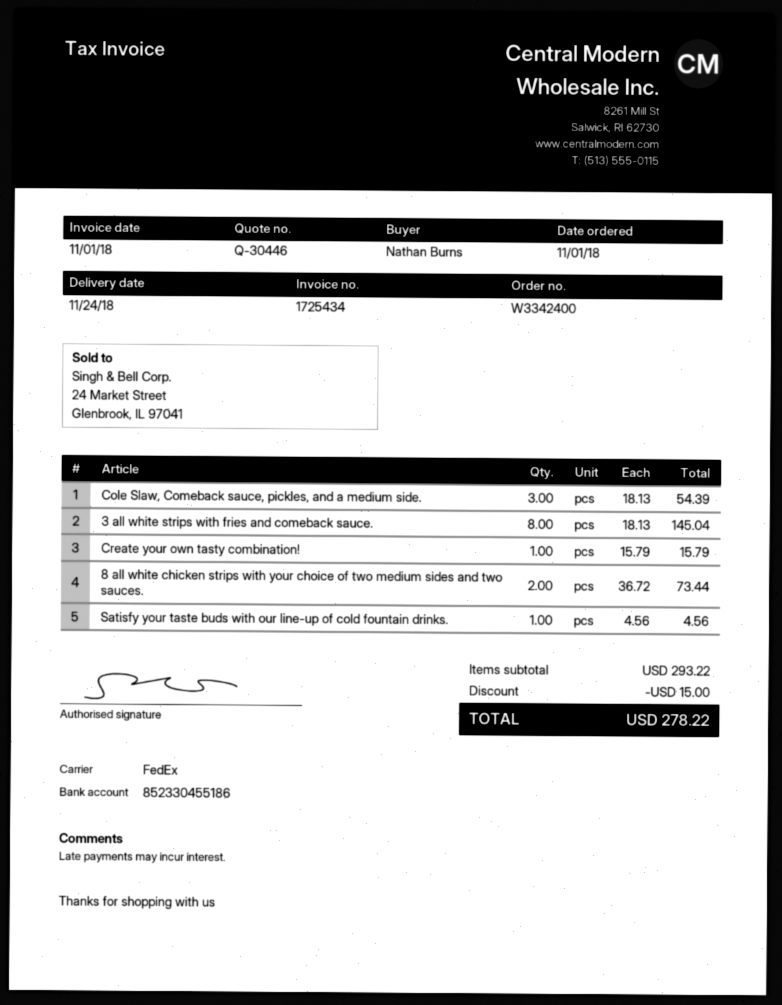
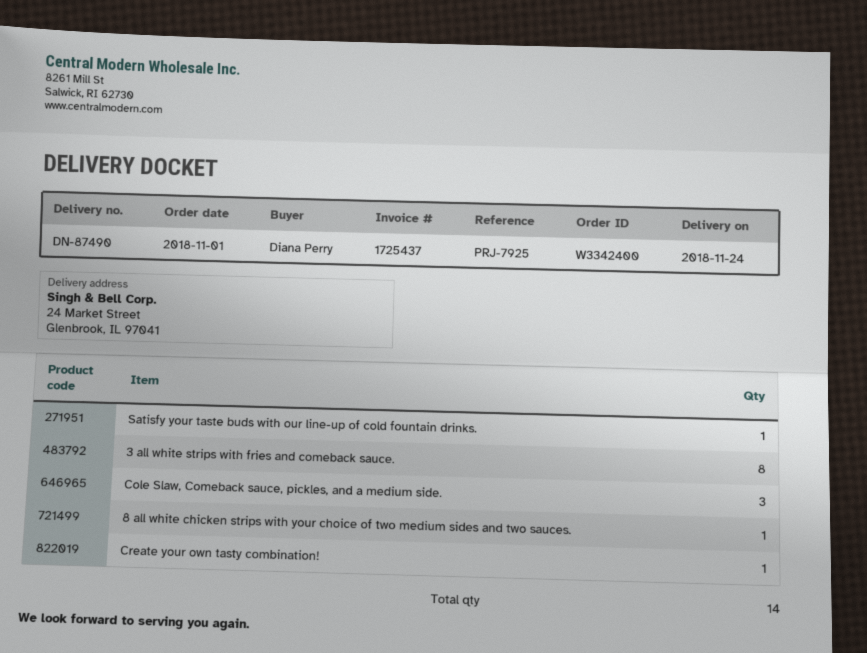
invoice number: 1725434 -> 1725437
ordered by: Nathan Burns -> Diana Perry
8 all white chicken strips with your choice of two medium sides and two sauces.: 2 -> 1

